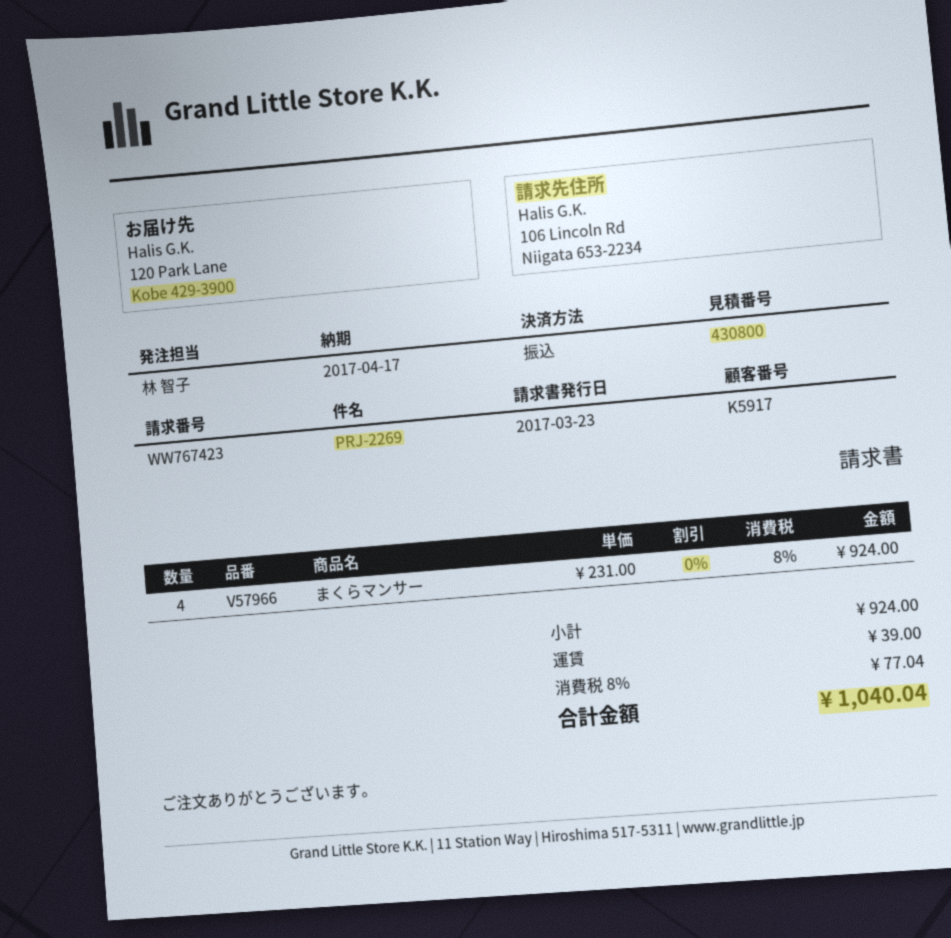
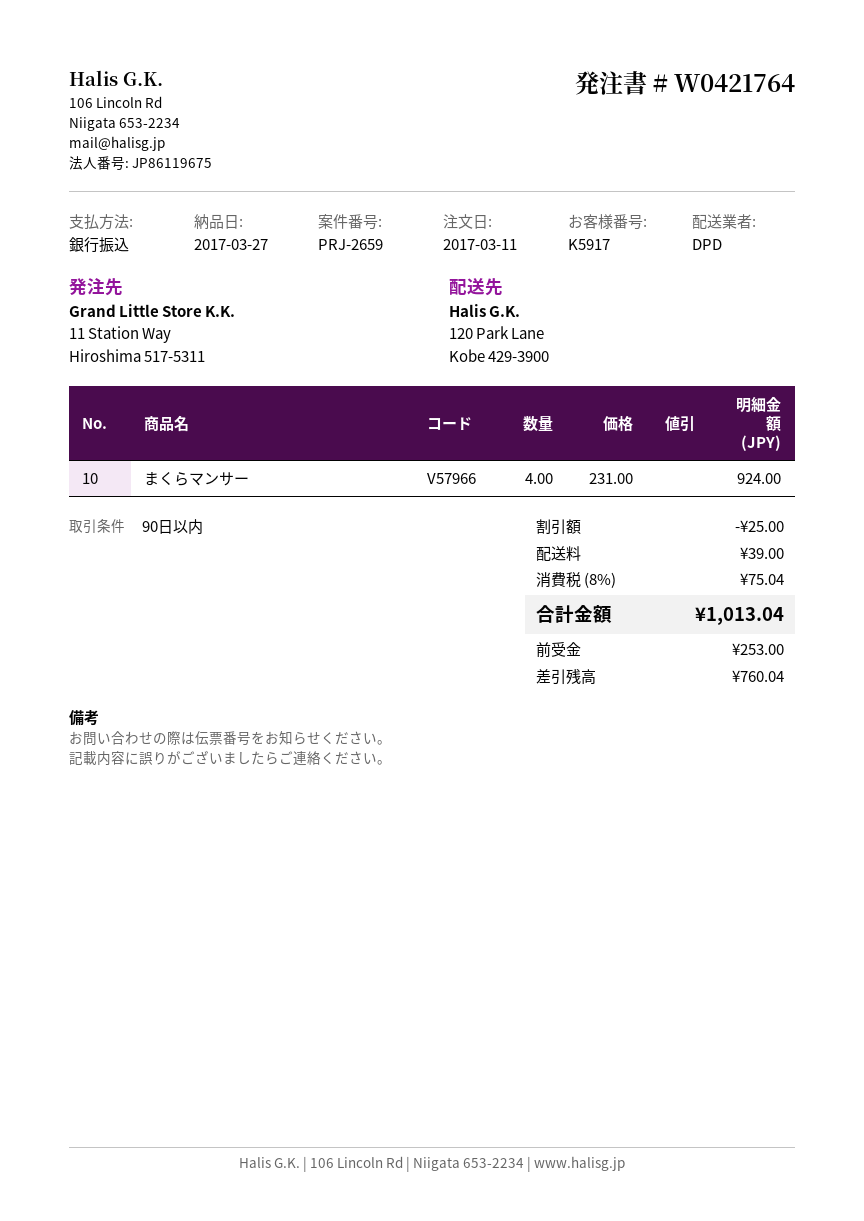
delivery date: 2017-04-17 -> 2017-03-27
reference: PRJ-2269 -> PRJ-2659
discount: none -> 25.00
tax: 8% = 77.04 -> 8% = 75.04
total: 1040.04 -> 1013.04

